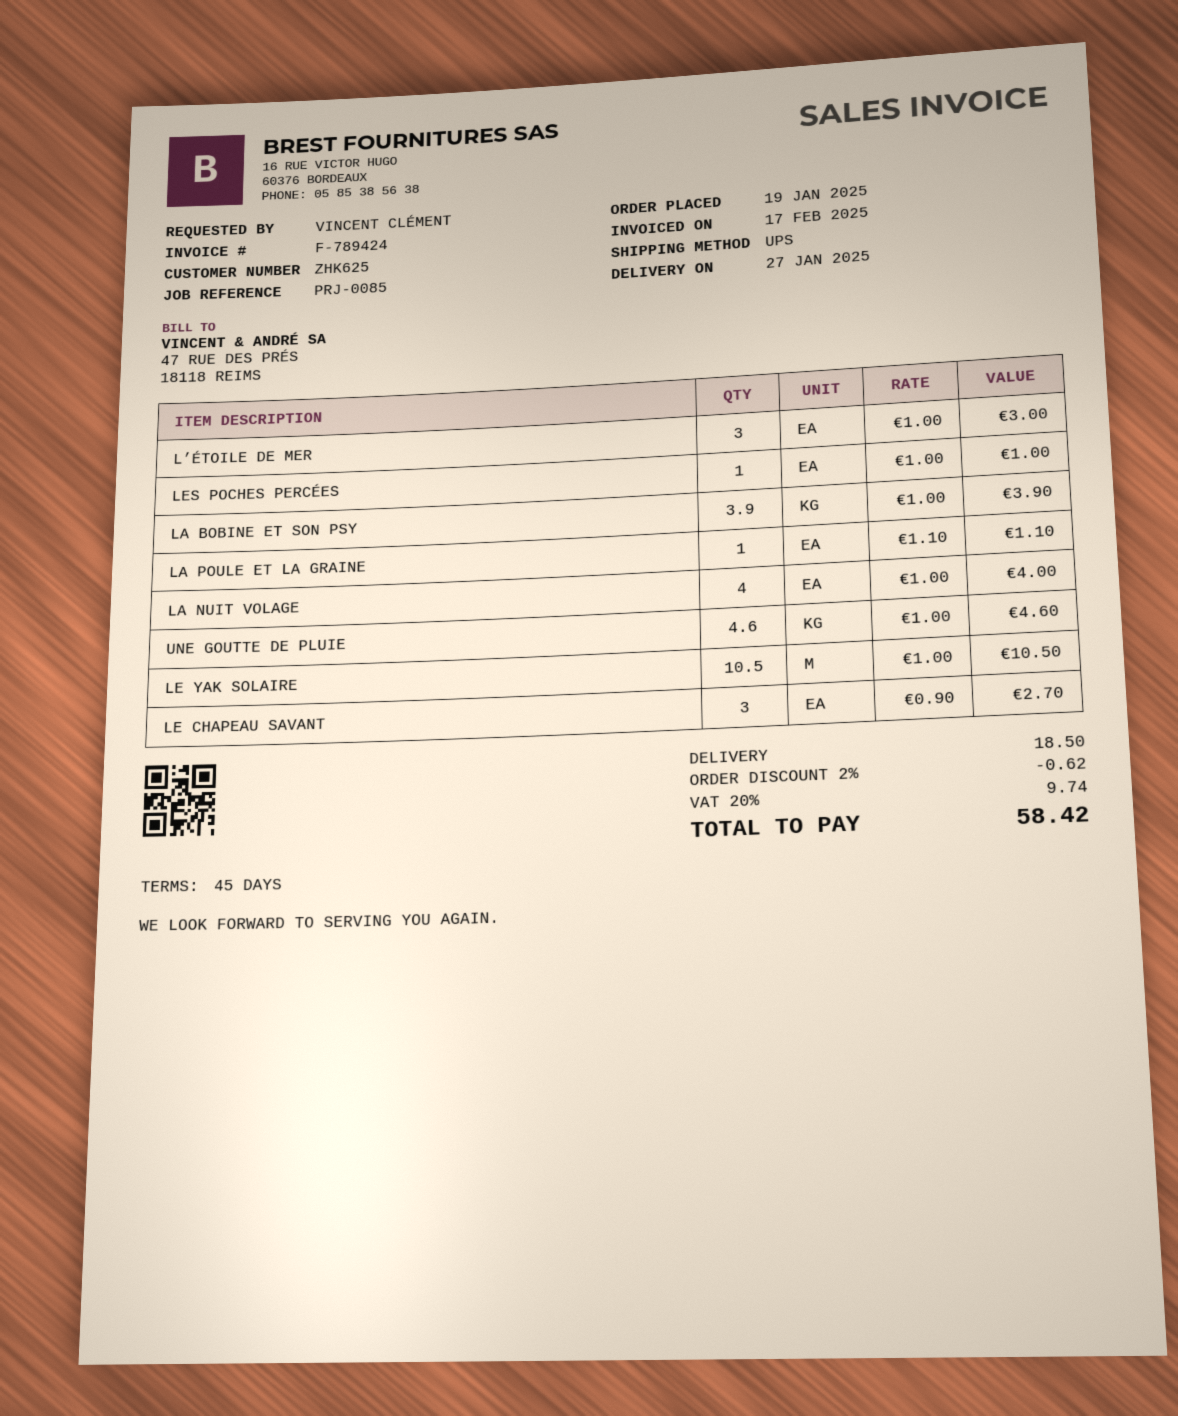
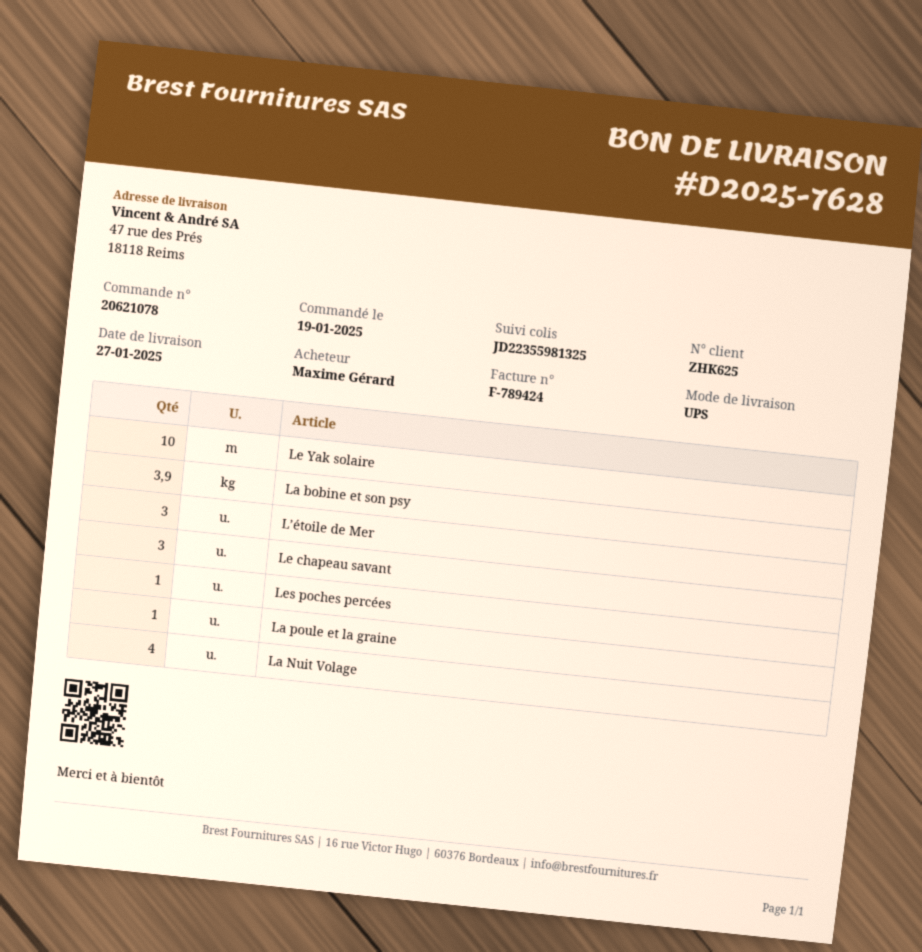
ordered by: VINCENT CLÉMENT -> Maxime Gérard
UNE GOUTTE DE PLUIE: 4.6 -> none
LE YAK SOLAIRE: 10.5 -> 10

